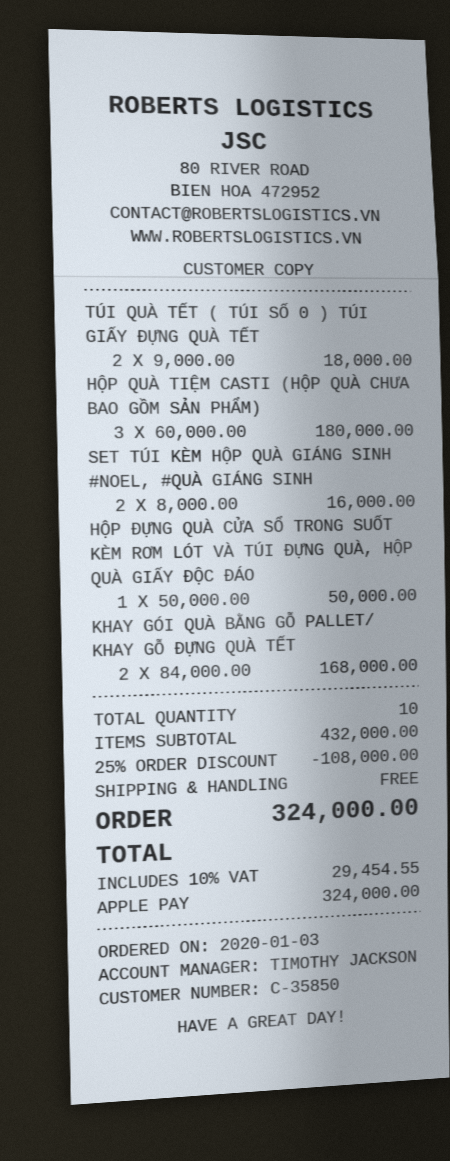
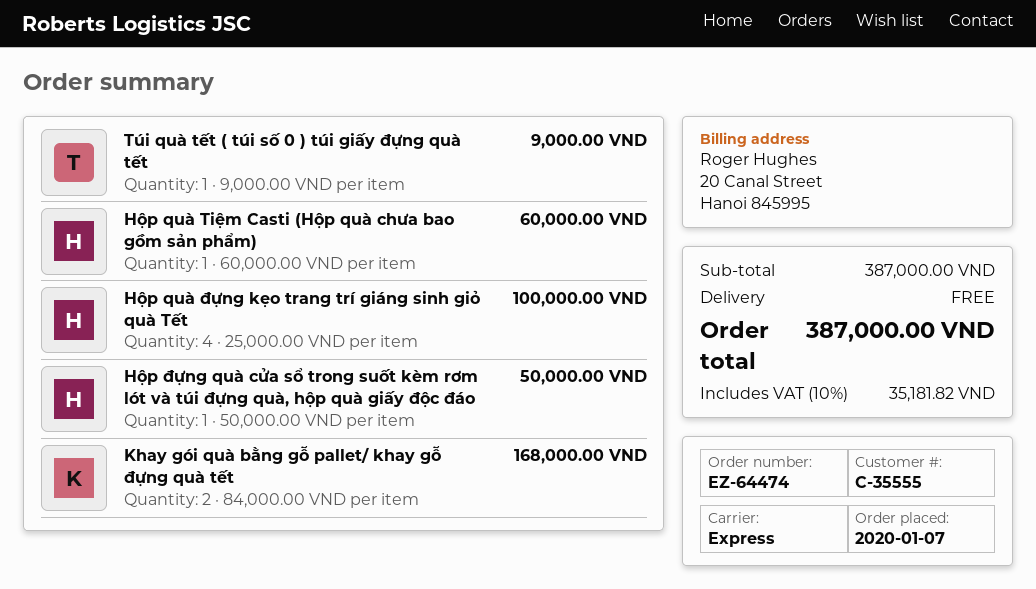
order date: 2020-01-03 -> 2020-01-07
customer number: C-35850 -> C-35555
TÚI QUÀ TẾT ( TÚI SỐ 0 ) TÚI GIẤY ĐỰNG QUÀ TẾT: 2 x 9000.00 = 18000.00 -> 1 x 9000.00 = 9000.00
HỘP QUÀ TIỆM CASTI (HỘP QUÀ CHƯA BAO GỒM SẢN PHẨM): 3 x 60000.00 = 180000.00 -> 1 x 60000.00 = 60000.00
SET TÚI KÈM HỘP QUÀ GIÁNG SINH #NOEL, #QUÀ GIÁNG SINH: 2 x 8000.00 = 16000.00 -> none
Hộp quà đựng kẹo trang trí giáng sinh giỏ quà Tết: none -> 4 x 25000.00 = 100000.00
subtotal: 432000.00 -> 387000.00
discount: 25% = 108000.00 -> none
tax: 10% = 29454.55 -> 10% = 35181.82
total: 324000.00 -> 387000.00

